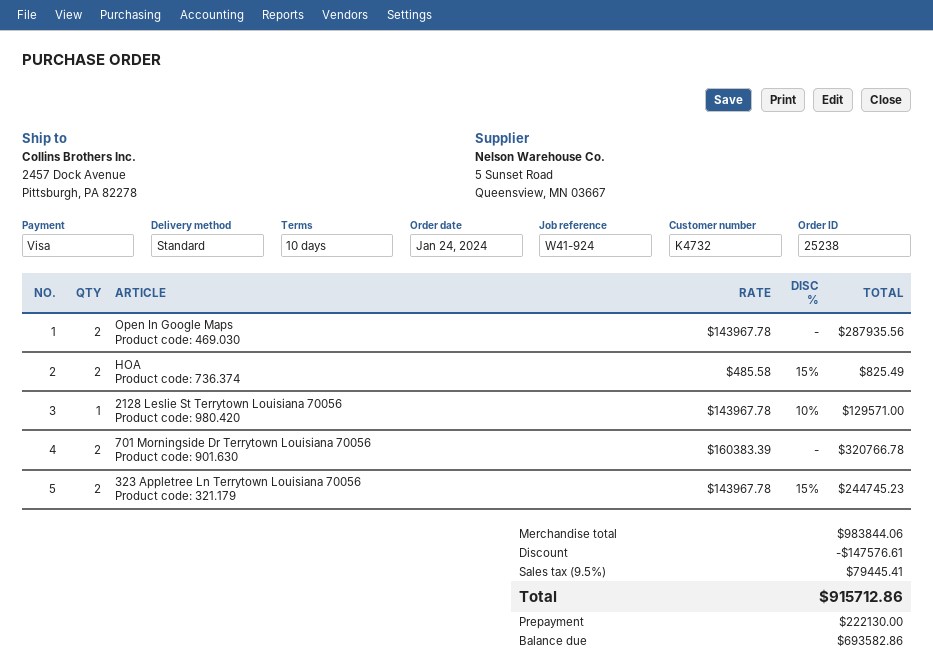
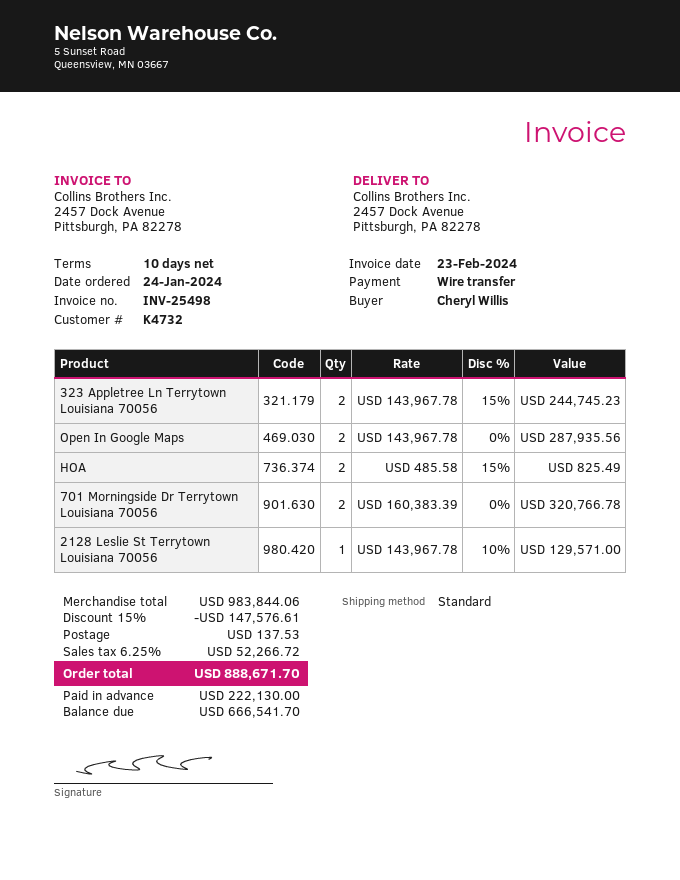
payment method: Visa -> bank transfer
shipping: none -> 137.53
tax: 9.5% = 79445.41 -> 6.25% = 52266.72
total: 915712.86 -> 888671.70
balance: 693582.86 -> 666541.70

